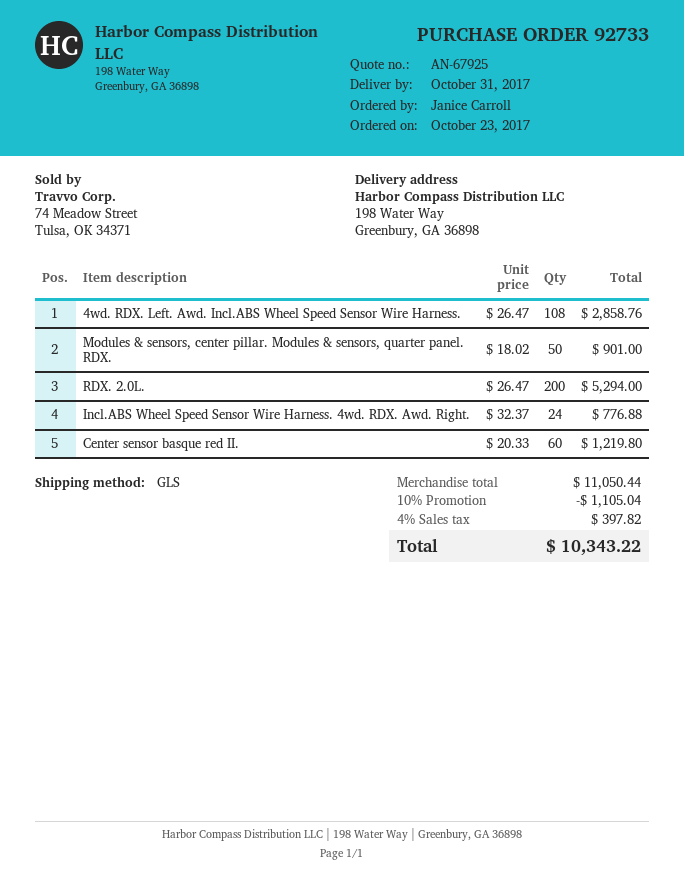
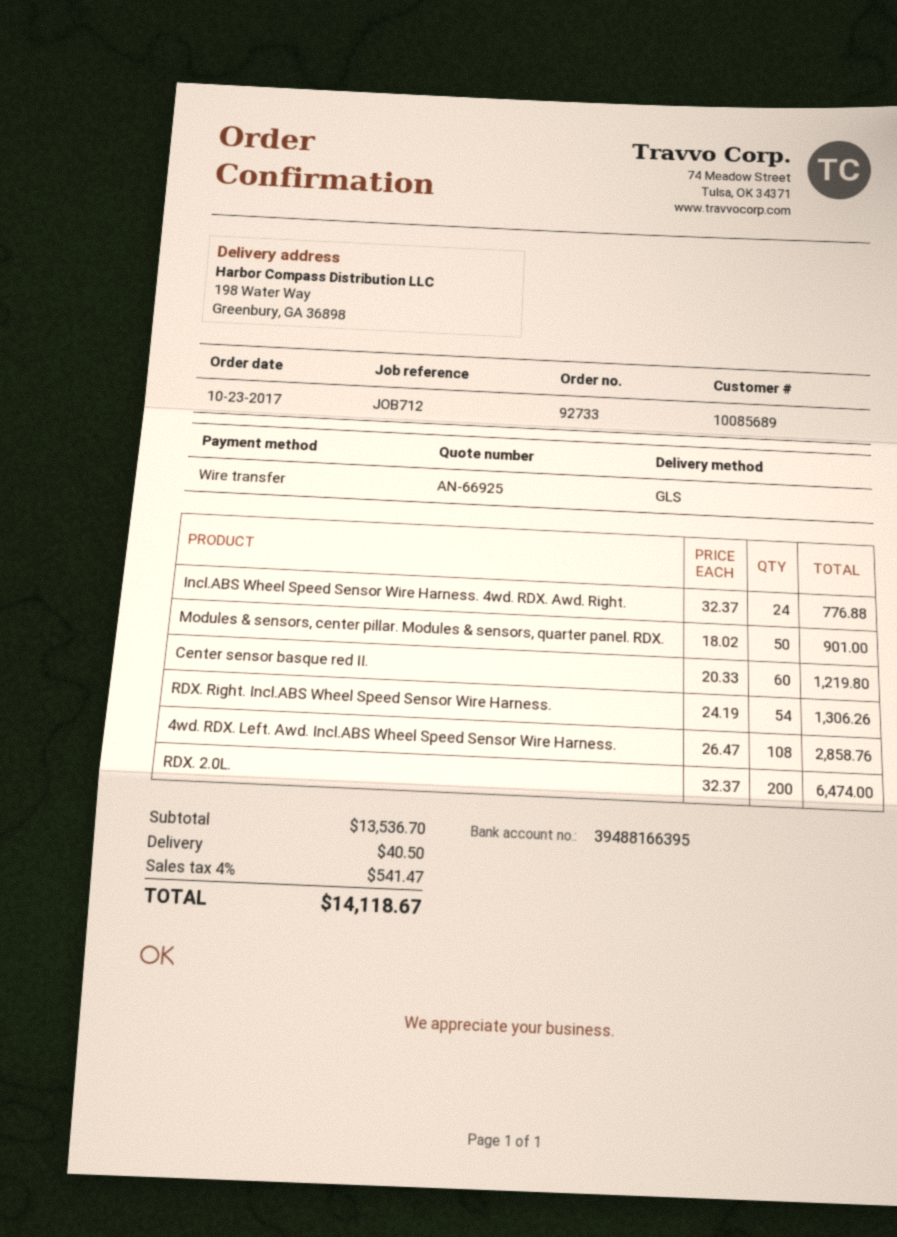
quote number: AN-67925 -> AN-66925
RDX. 2.0L.: 200 x 26.47 = 5294.00 -> 200 x 32.37 = 6474.00
RDX. Right. Incl.ABS Wheel Speed Sensor Wire Harness.: none -> 54 x 24.19 = 1306.26
subtotal: 11050.44 -> 13536.70
discount: 10% = 1105.04 -> none
shipping: none -> 40.50
tax: 4% = 397.82 -> 4% = 541.47
total: 10343.22 -> 14118.67

